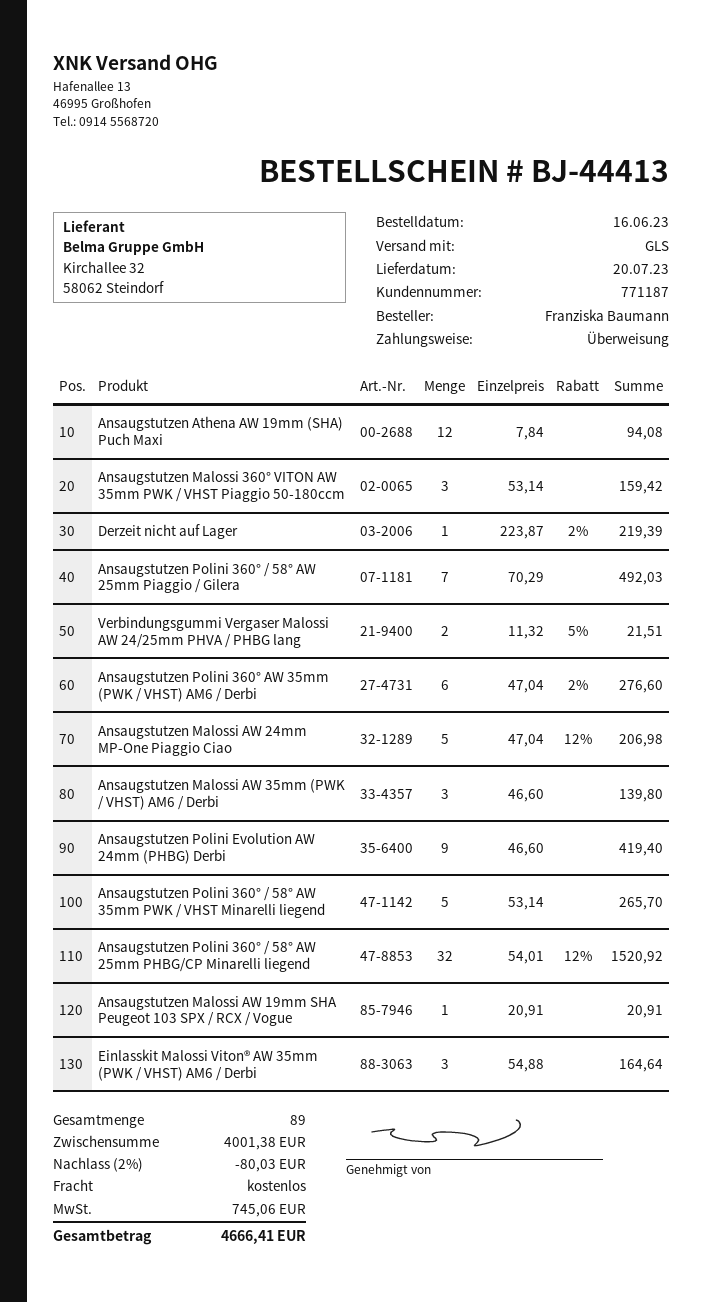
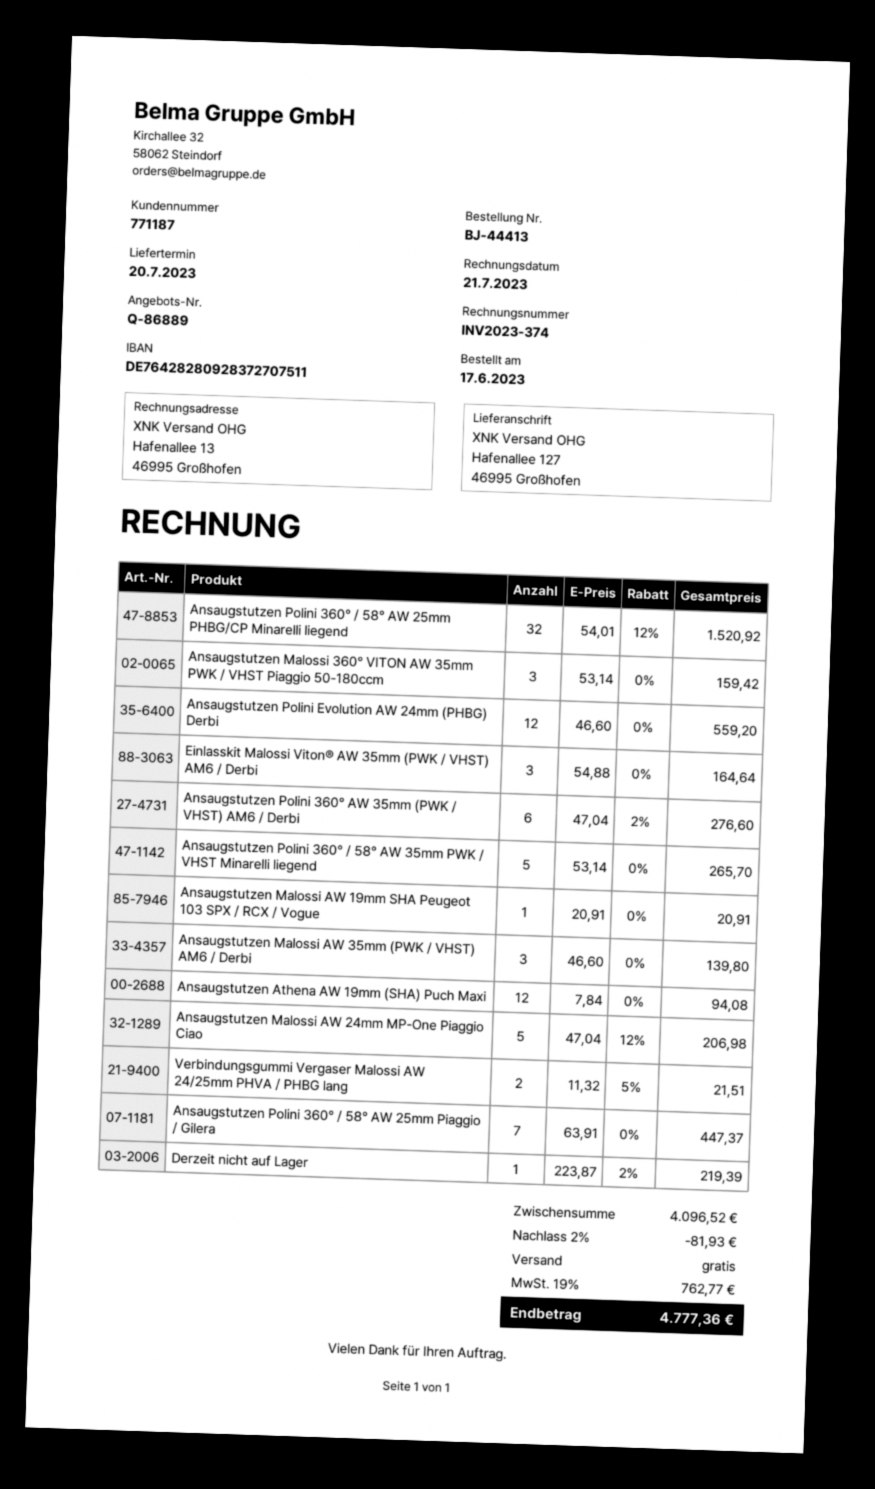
order date: 2023-06-16 -> 2023-06-17
Ansaugstutzen Polini 360° / 58° AW 25mm Piaggio / Gilera: 7 x 70.29 = 492.03 -> 7 x 63.91 = 447.37
Ansaugstutzen Polini Evolution AW 24mm (PHBG) Derbi: 9 x 46.60 = 419.40 -> 12 x 46.60 = 559.20
subtotal: 4001.38 -> 4096.52
discount: 2% = 80.03 -> 2% = 81.93
tax: 745.06 -> 762.77
total: 4666.41 -> 4777.36

